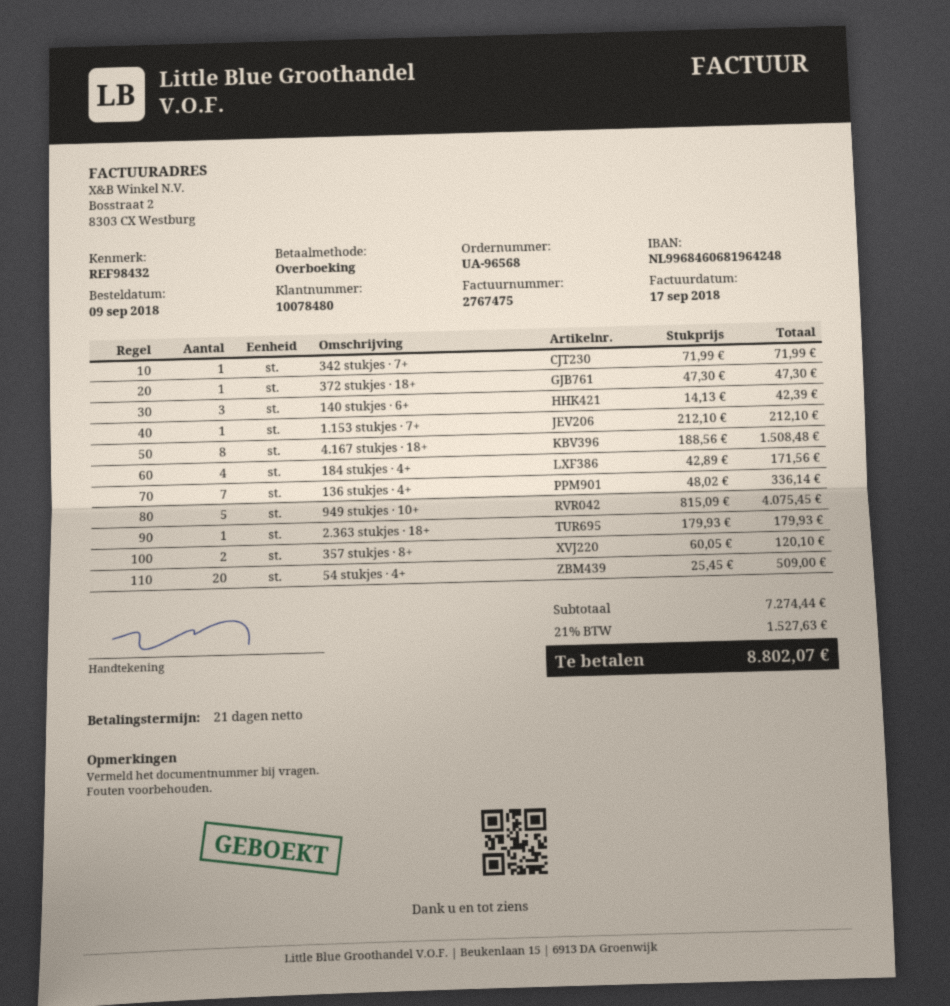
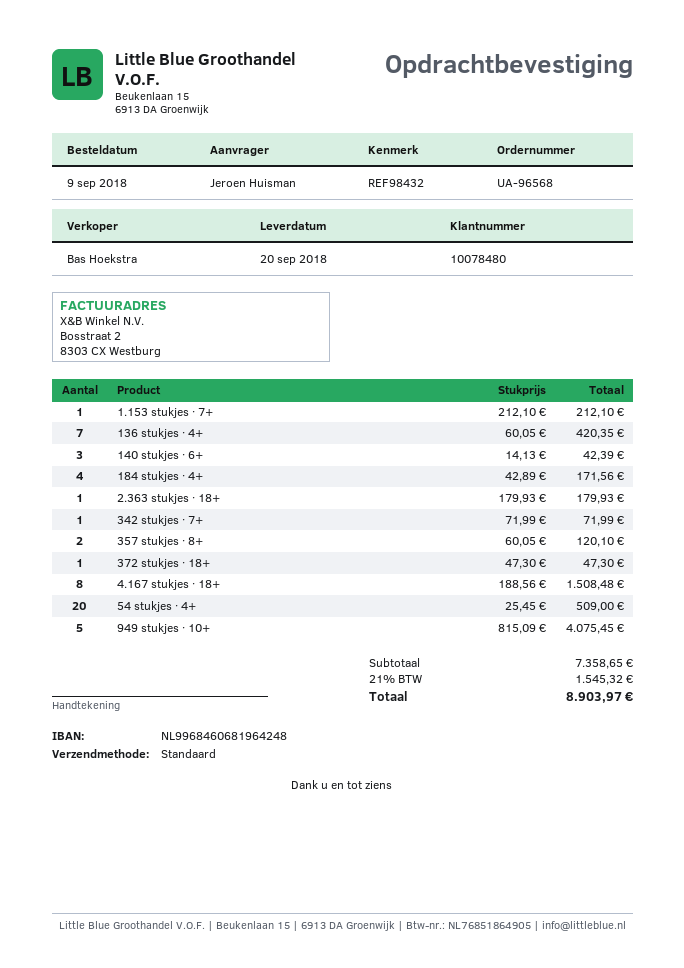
136 stukjes · 4+: 7 x 48.02 = 336.14 -> 7 x 60.05 = 420.35
subtotal: 7274.44 -> 7358.65
tax: 21% = 1527.63 -> 21% = 1545.32
total: 8802.07 -> 8903.97

